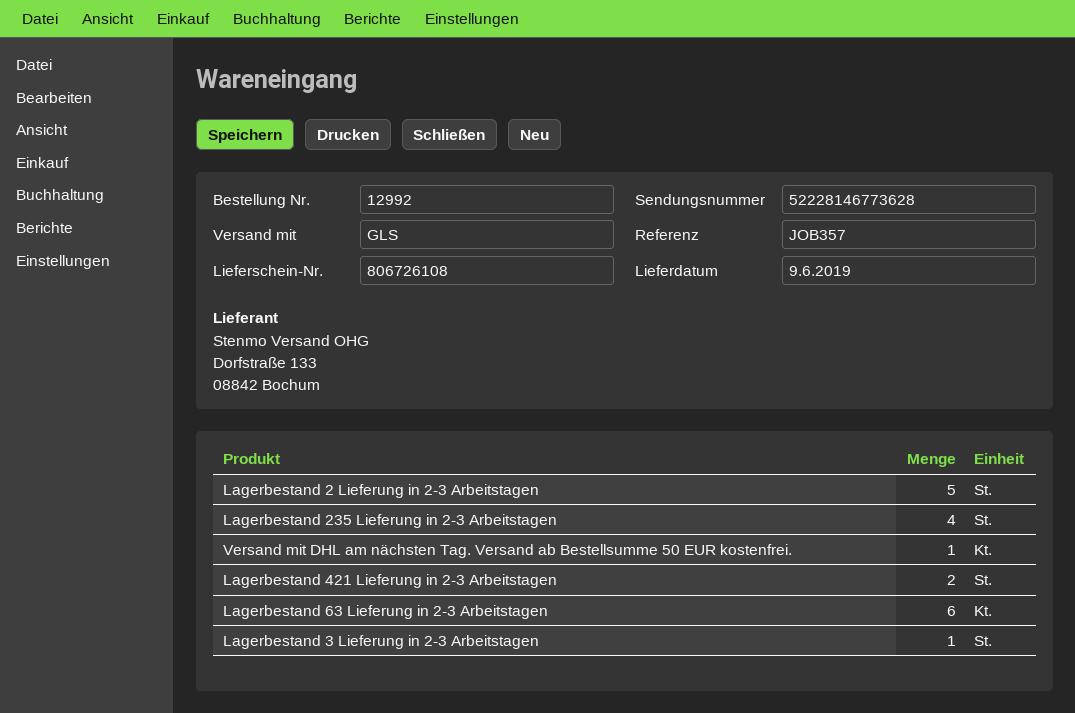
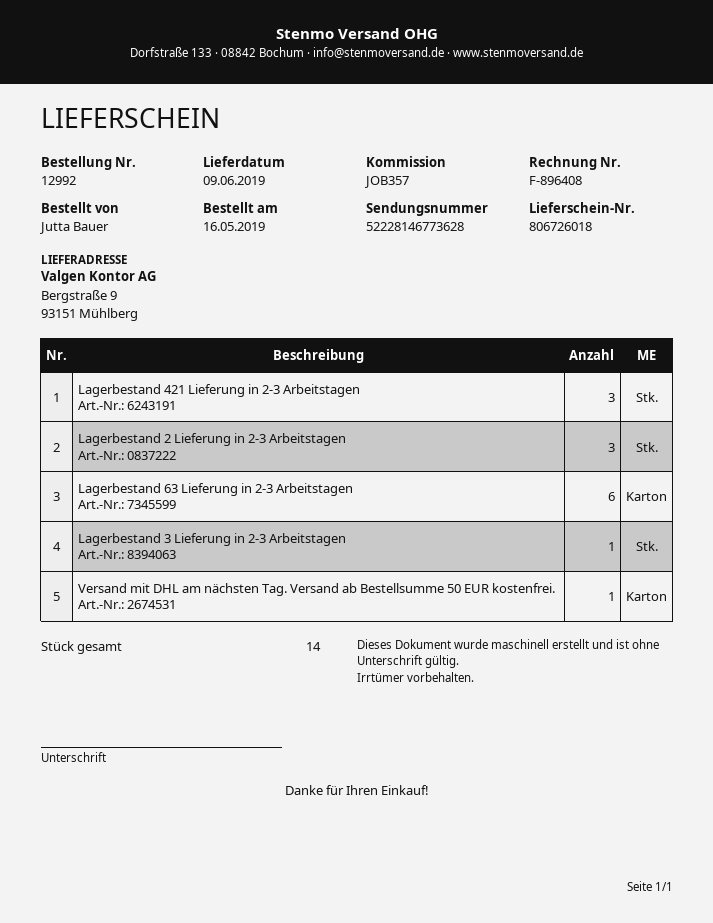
delivery note number: 806726108 -> 806726018
Lagerbestand 2 Lieferung in 2-3 Arbeitstagen: 5 -> 3
Lagerbestand 235 Lieferung in 2-3 Arbeitstagen: 4 -> none
Lagerbestand 421 Lieferung in 2-3 Arbeitstagen: 2 -> 3

